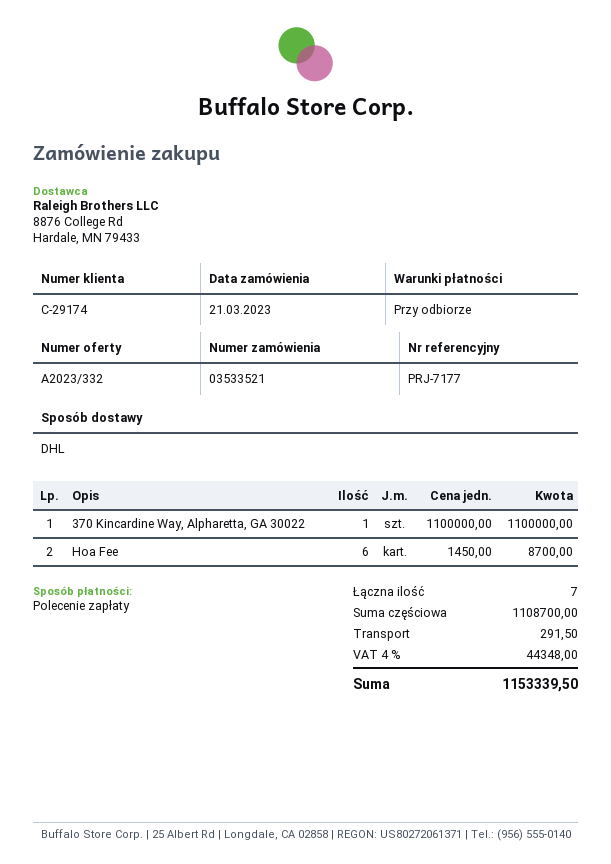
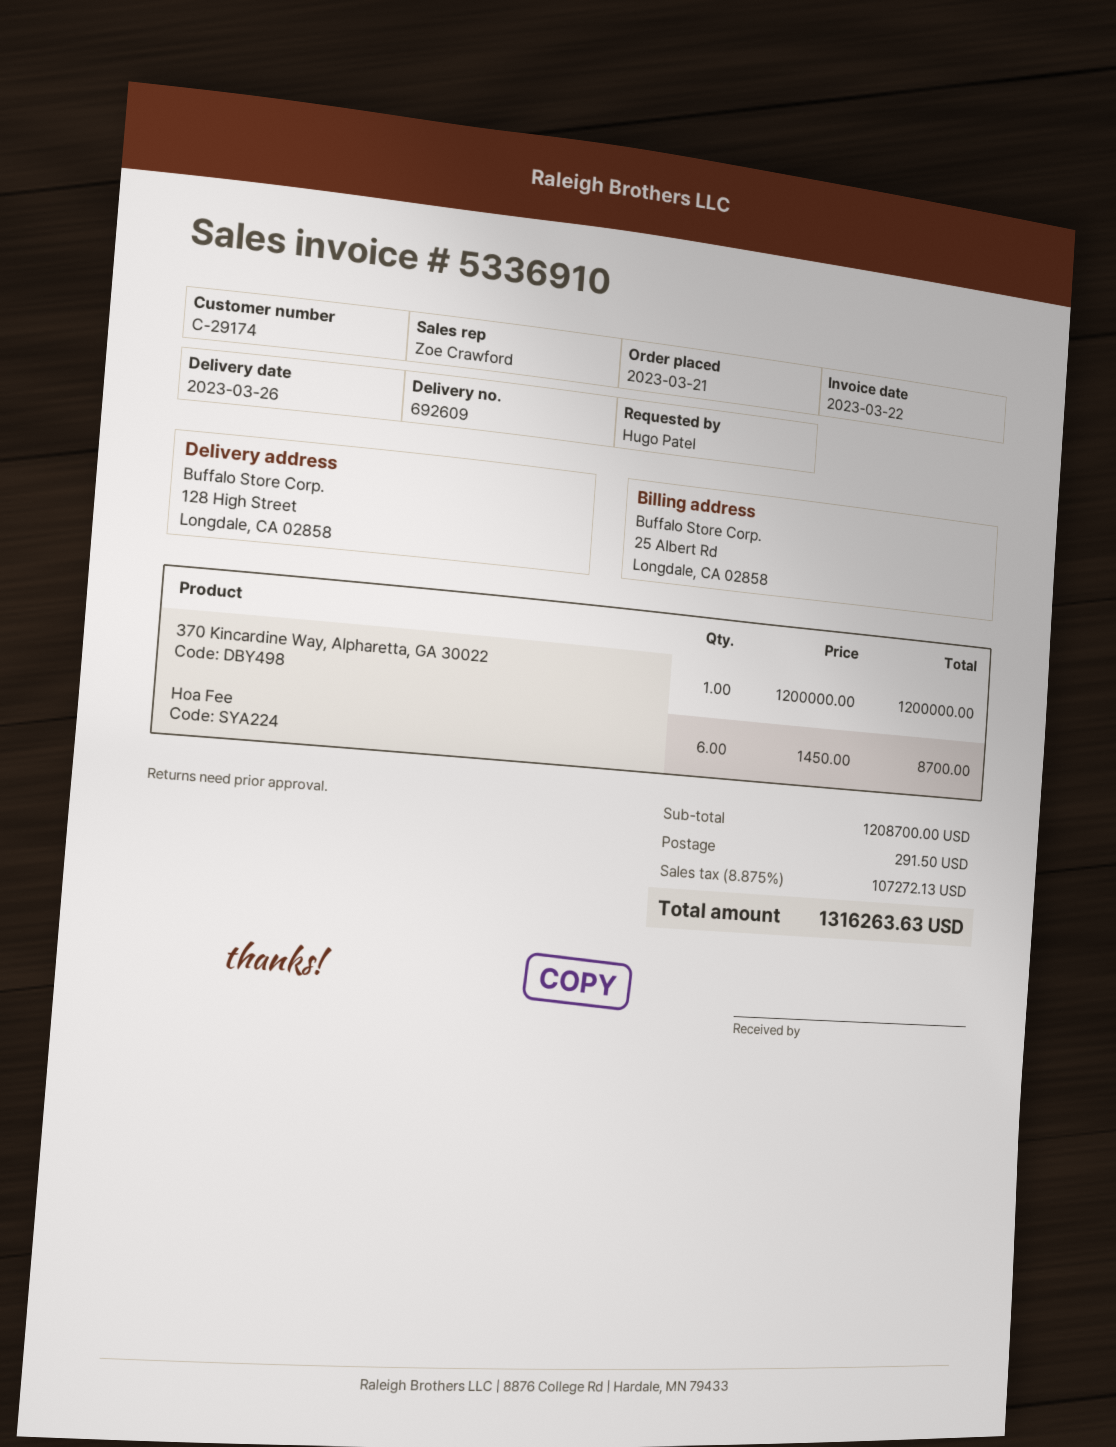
370 Kincardine Way, Alpharetta, GA 30022: 1 x 1100000.00 = 1100000.00 -> 1 x 1200000.00 = 1200000.00
subtotal: 1108700.00 -> 1208700.00
tax: 4% = 44348.00 -> 8.875% = 107272.13
total: 1153339.50 -> 1316263.63

